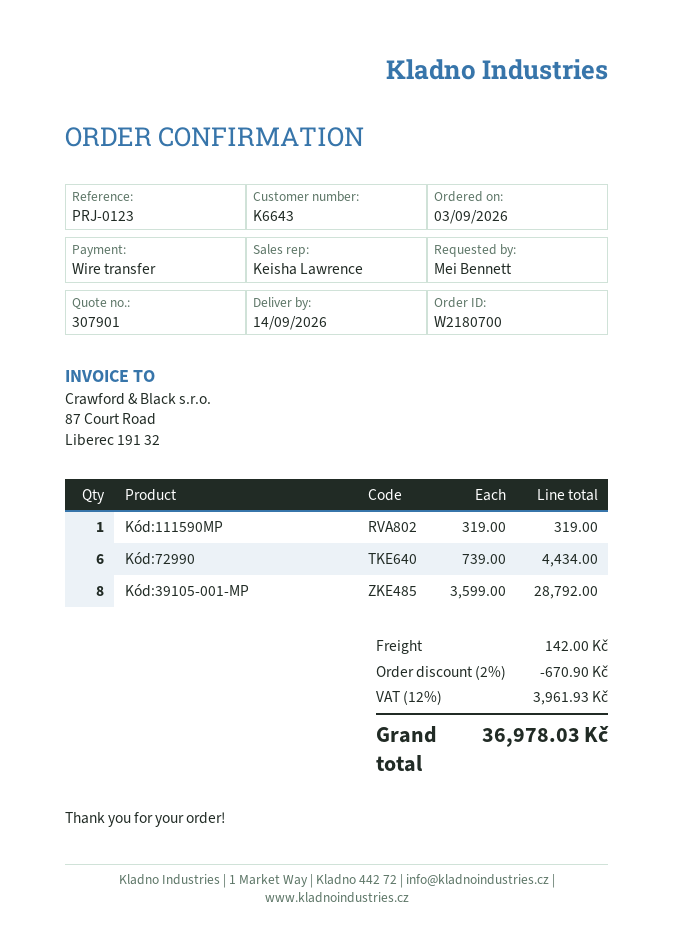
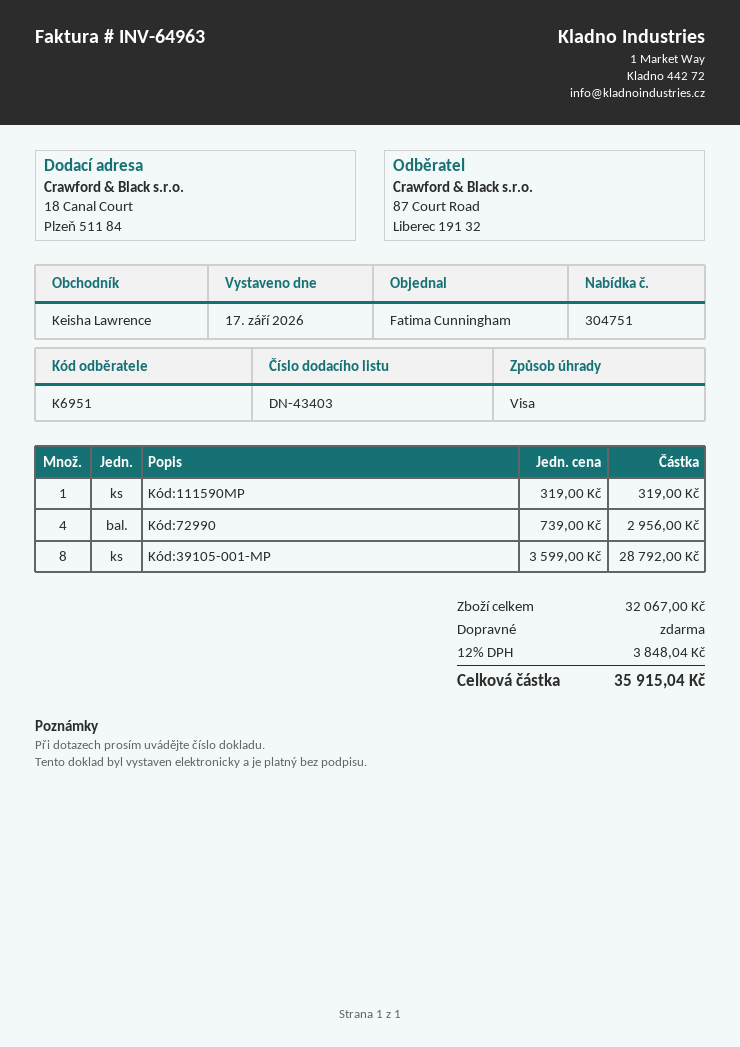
quote number: 307901 -> 304751
customer number: K6643 -> K6951
ordered by: Mei Bennett -> Fatima Cunningham
payment method: bank transfer -> Visa
Kód:72990: 6 x 739.00 = 4434.00 -> 4 x 739.00 = 2956.00
discount: 2% = 670.90 -> none
shipping: 142.00 -> 0.00
tax: 12% = 3961.93 -> 12% = 3848.04
total: 36978.03 -> 35915.04

